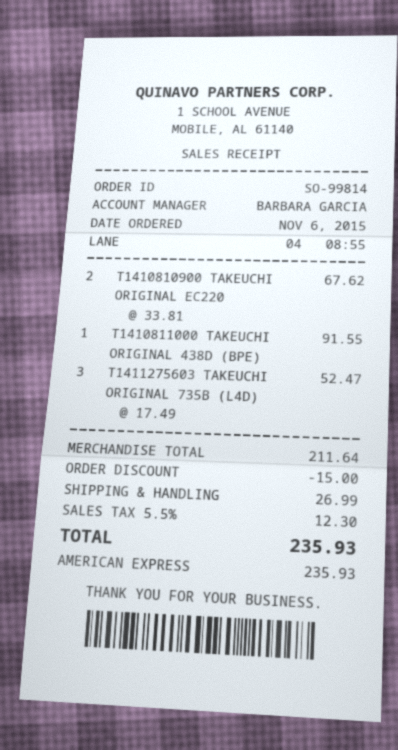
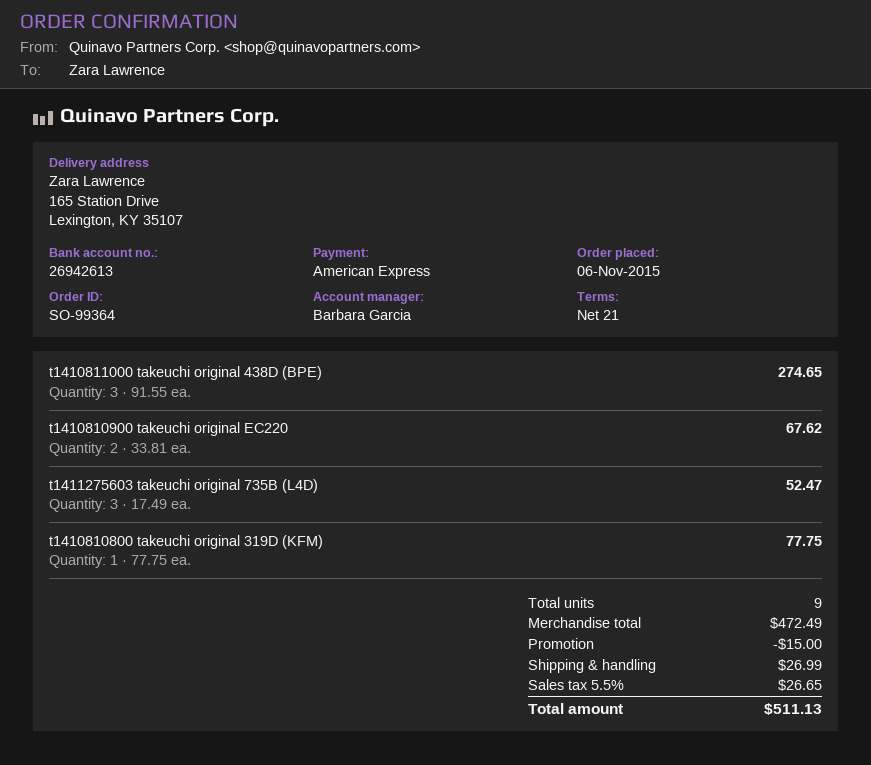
order number: SO-99814 -> SO-99364
T1410811000 TAKEUCHI ORIGINAL 438D (BPE): 1 x 91.55 = 91.55 -> 3 x 91.55 = 274.65
t1410810800 takeuchi original 319D (KFM): none -> 1 x 77.75 = 77.75
subtotal: 211.64 -> 472.49
tax: 5.5% = 12.30 -> 5.5% = 26.65
total: 235.93 -> 511.13

